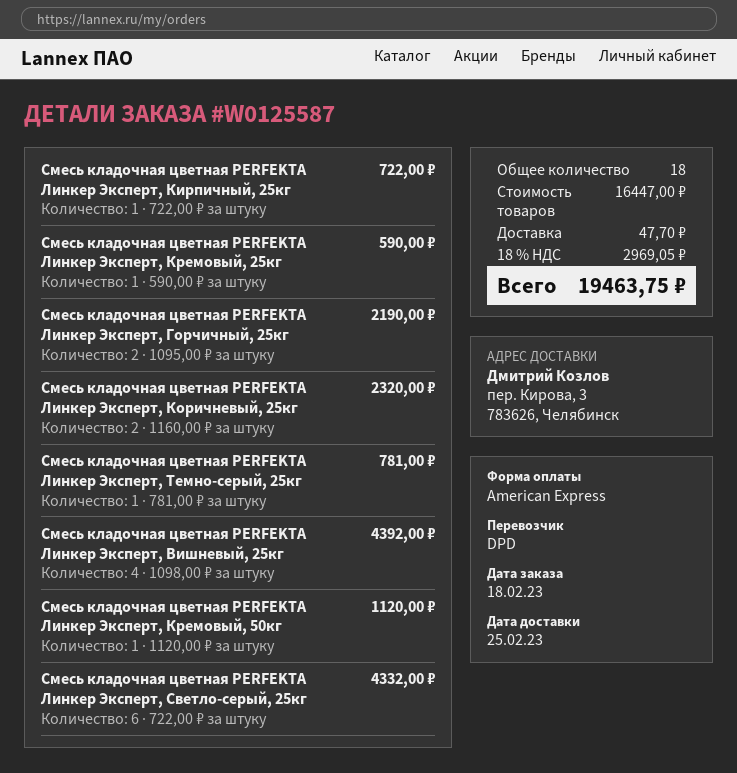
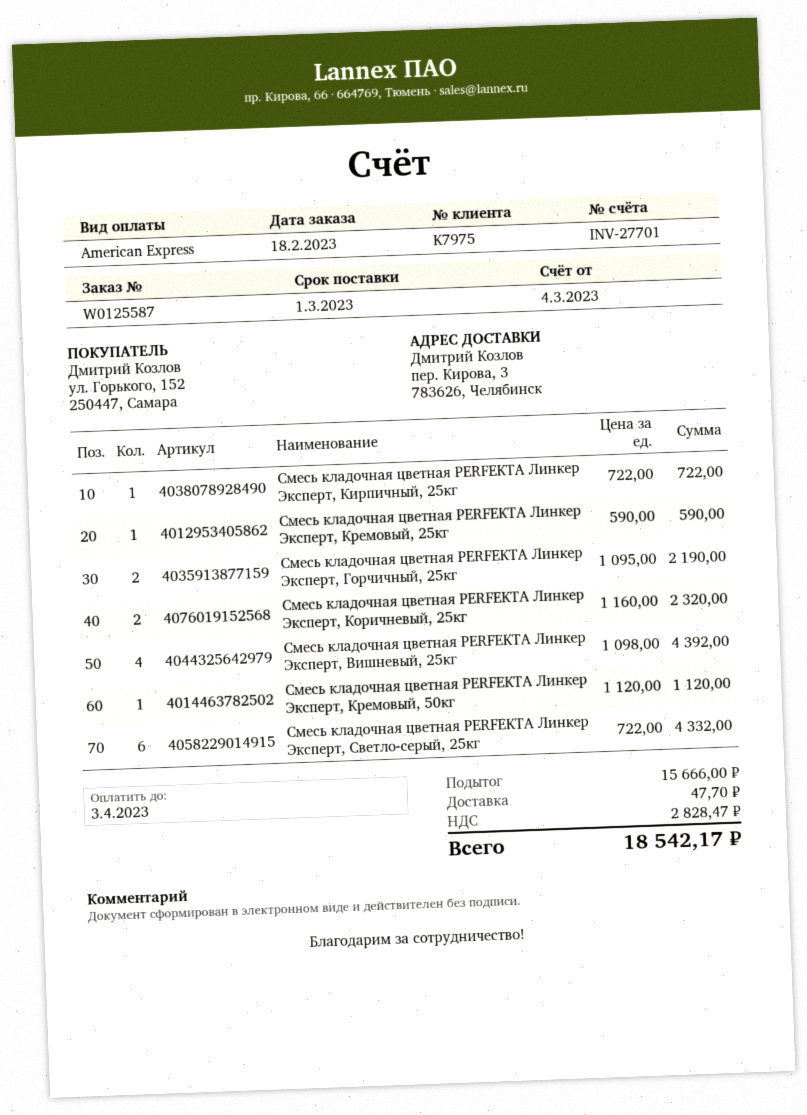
delivery date: 2023-02-25 -> 2023-03-01
Смесь кладочная цветная PERFEKTA Линкер Эксперт, Темно-серый, 25кг: 1 x 781.00 = 781.00 -> none
subtotal: 16447.00 -> 15666.00
tax: 2969.05 -> 2828.47
total: 19463.75 -> 18542.17

